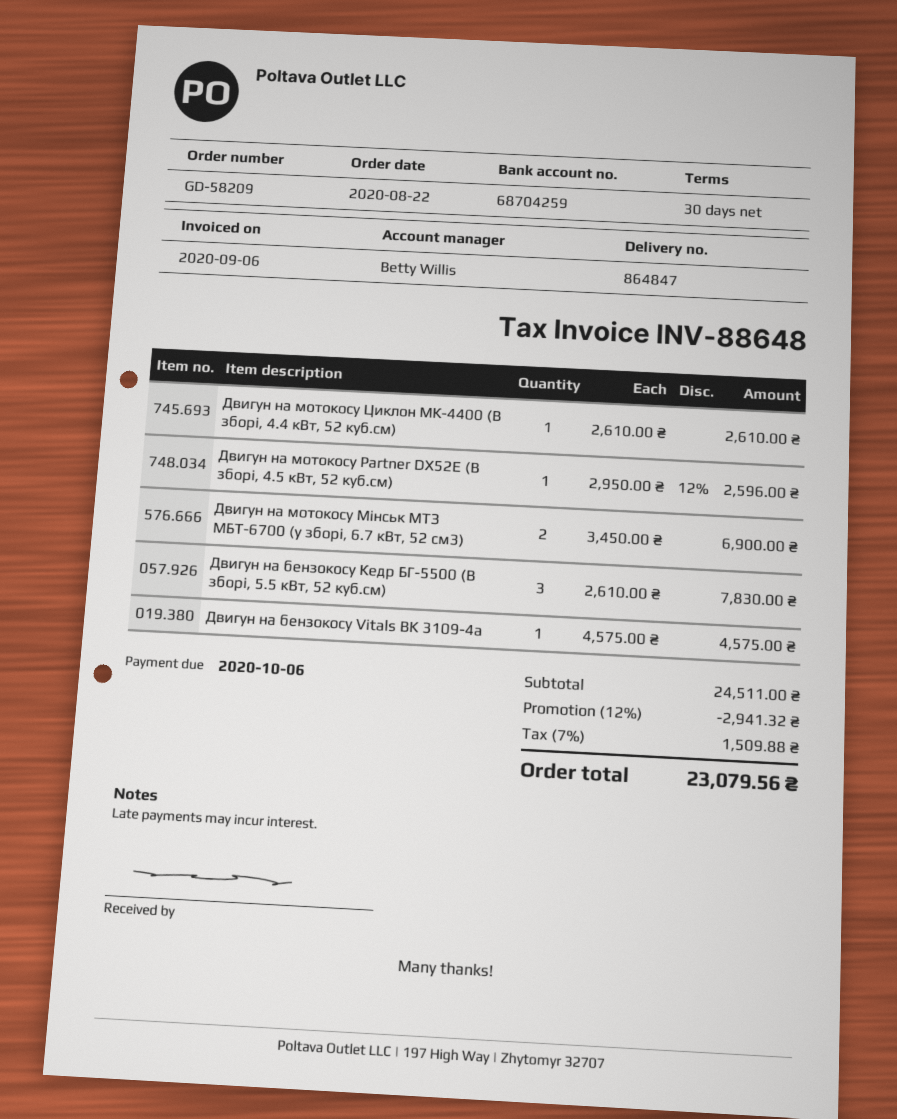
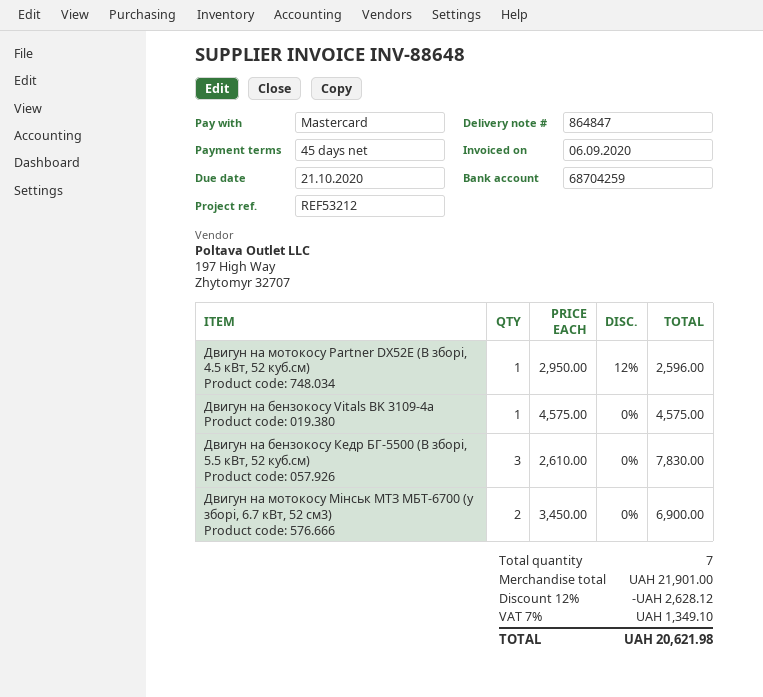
payment terms: 30 days -> 45 days
due date: 2020-10-06 -> 2020-10-21
Двигун на мотокосу Циклон МК-4400 (В зборі, 4.4 кВт, 52 куб.см): 1 x 2610.00 = 2610.00 -> none
subtotal: 24511.00 -> 21901.00
discount: 12% = 2941.32 -> 12% = 2628.12
tax: 7% = 1509.88 -> 7% = 1349.10
total: 23079.56 -> 20621.98

